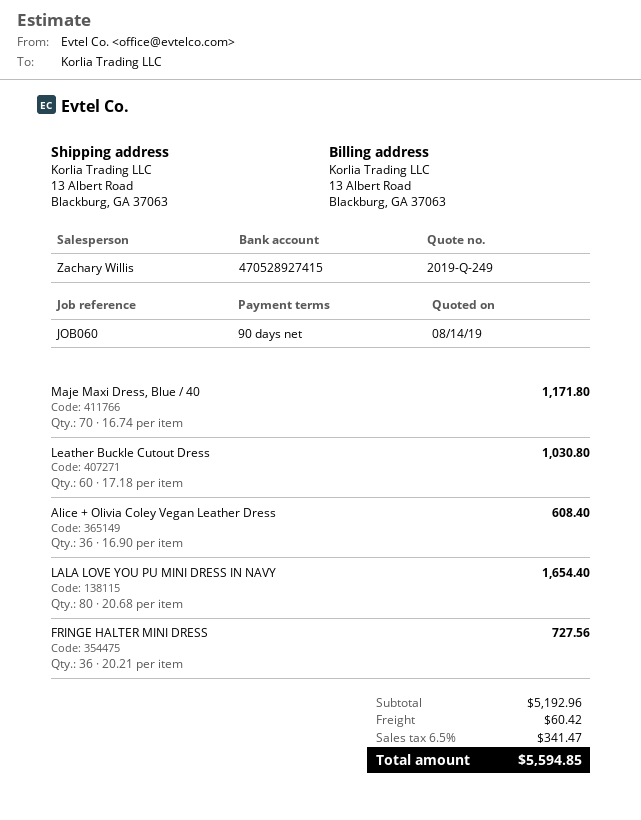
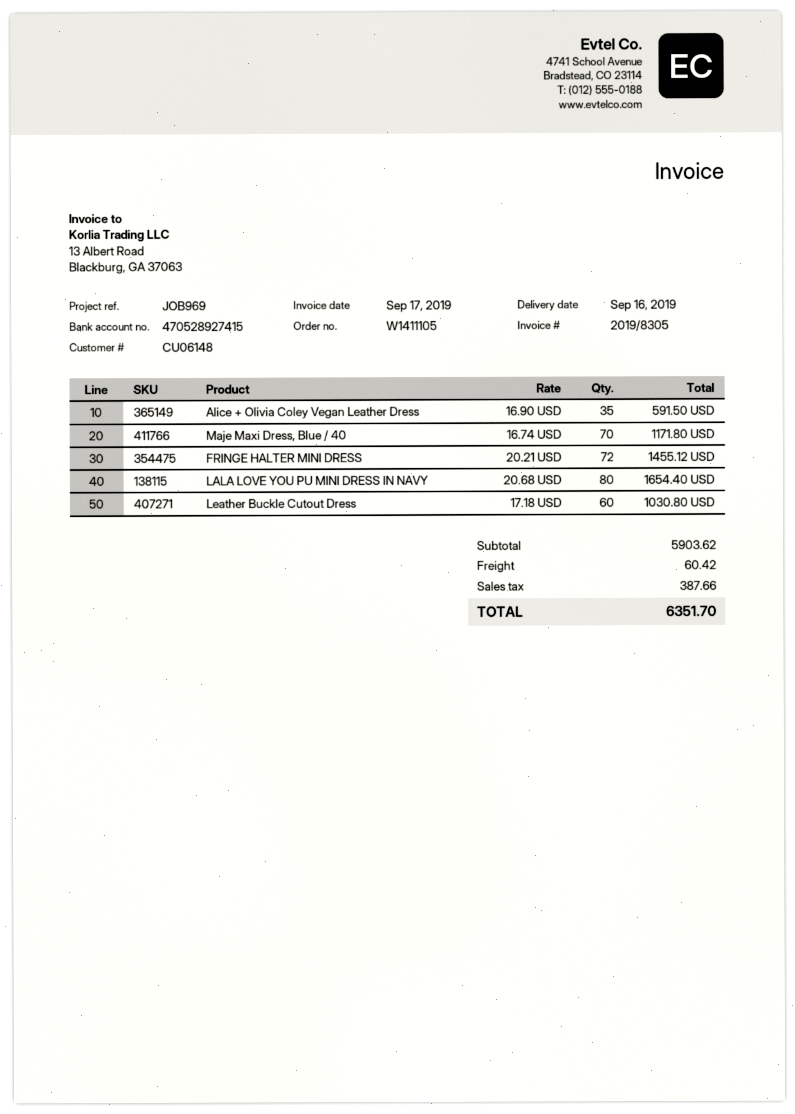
reference: JOB060 -> JOB969
Alice + Olivia Coley Vegan Leather Dress: 36 x 16.90 = 608.40 -> 35 x 16.90 = 591.50
FRINGE HALTER MINI DRESS: 36 x 20.21 = 727.56 -> 72 x 20.21 = 1455.12
subtotal: 5192.96 -> 5903.62
tax: 341.47 -> 387.66
total: 5594.85 -> 6351.70

